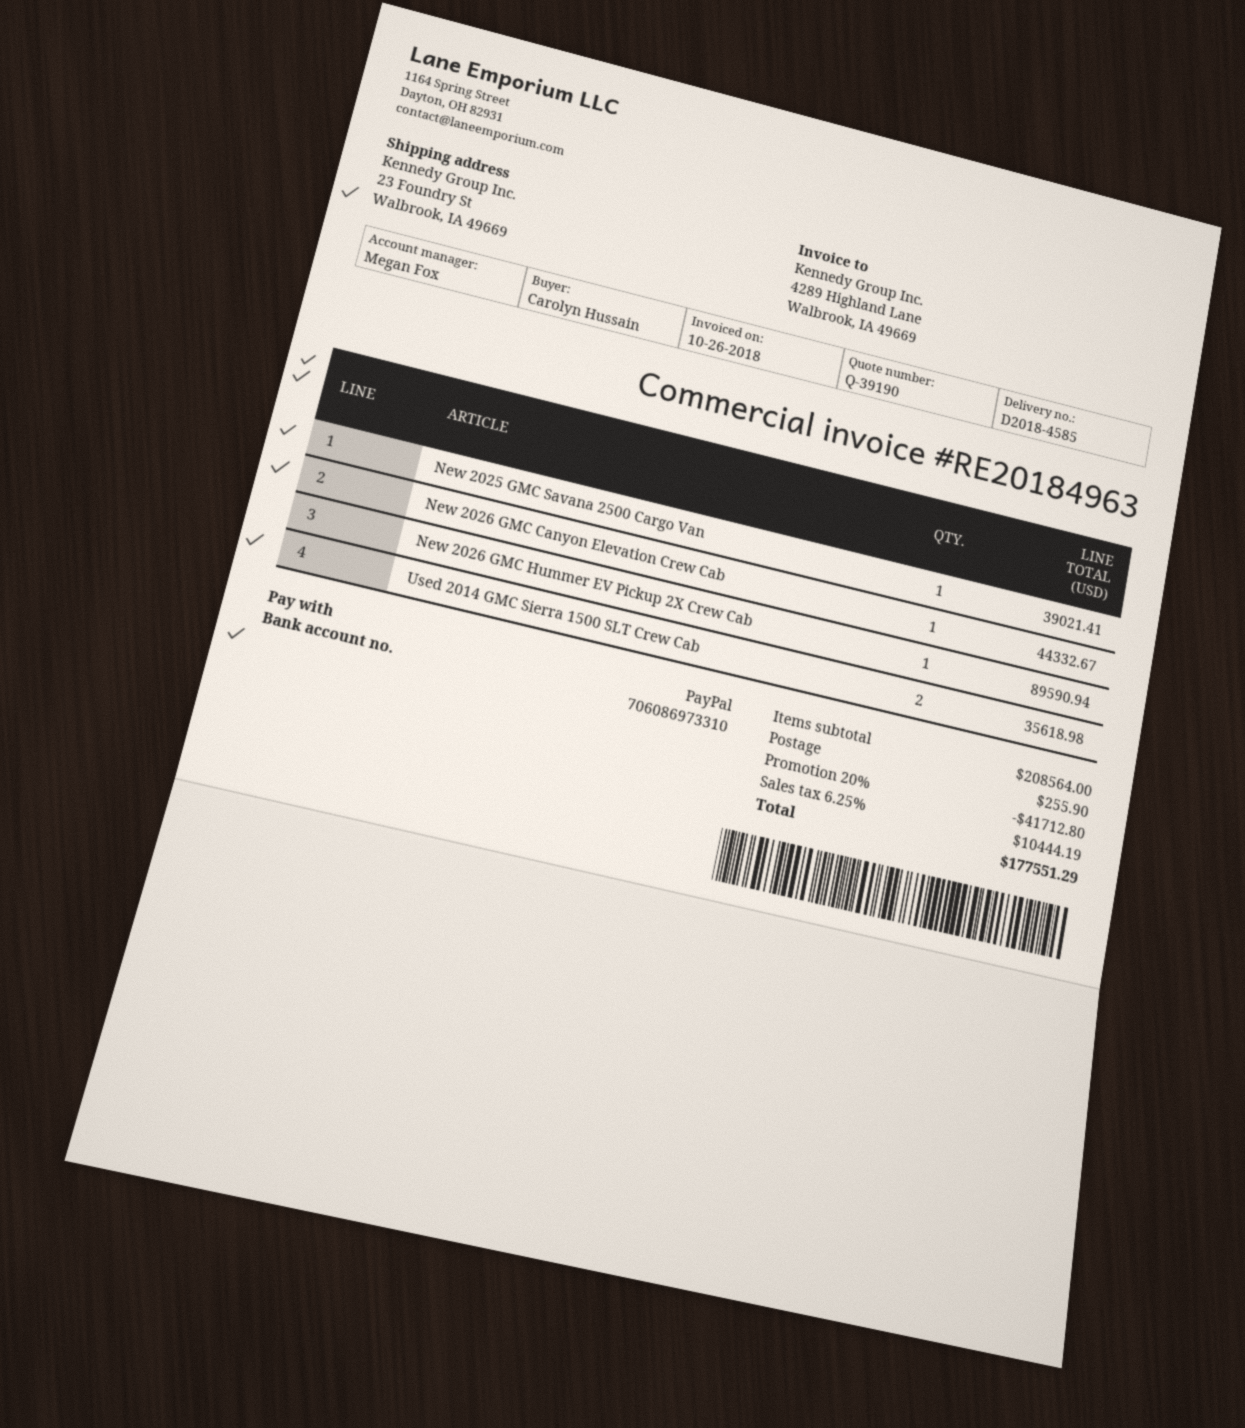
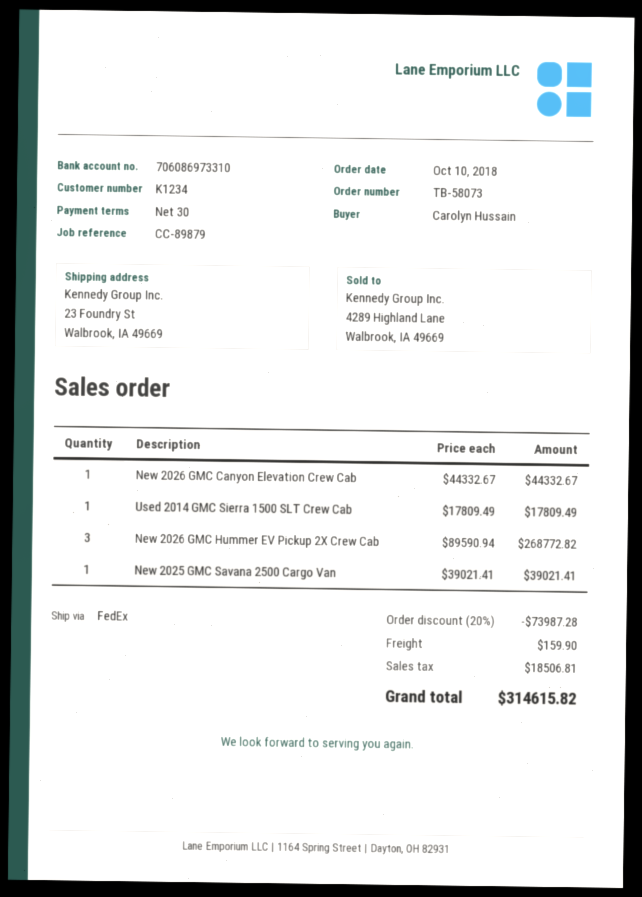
New 2026 GMC Hummer EV Pickup 2X Crew Cab: 1 for 89590.94 -> 3 for 268772.82
Used 2014 GMC Sierra 1500 SLT Crew Cab: 2 for 35618.98 -> 1 for 17809.49
discount: 20% = 41712.80 -> 20% = 73987.28
shipping: 255.90 -> 159.90
tax: 10444.19 -> 18506.81
total: 177551.29 -> 314615.82

